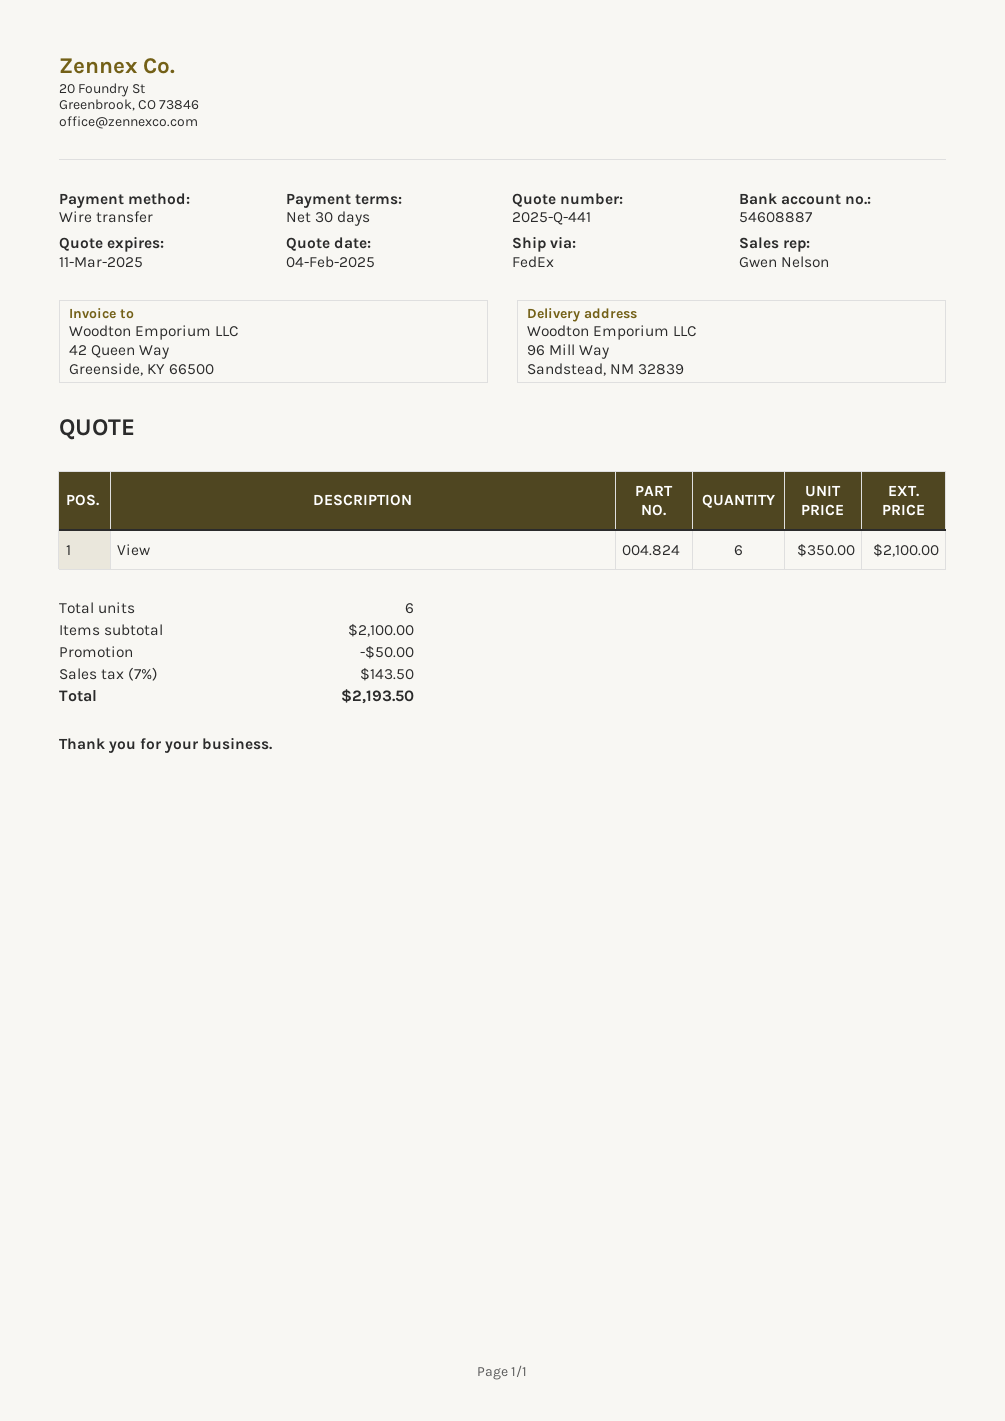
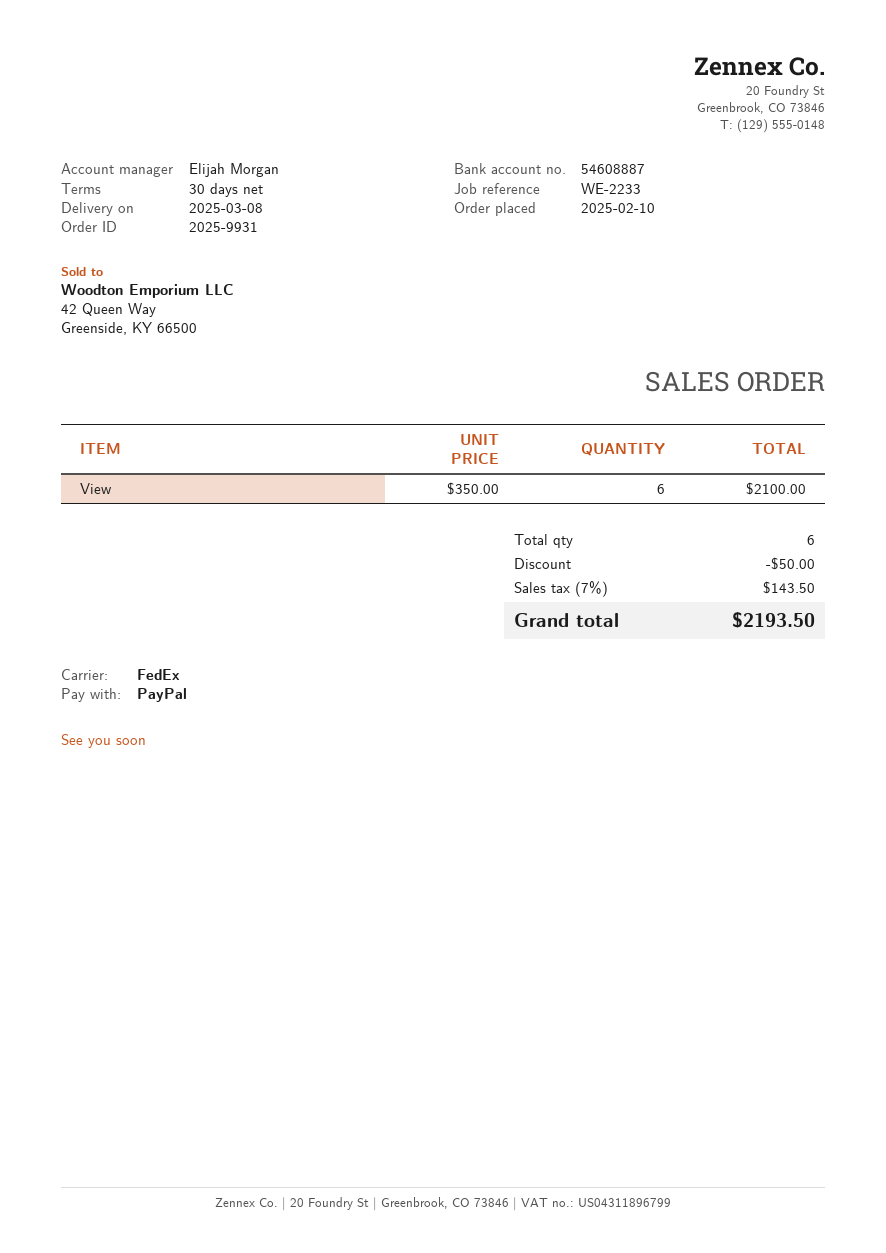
sales rep: Gwen Nelson -> Elijah Morgan
payment method: bank transfer -> PayPal

